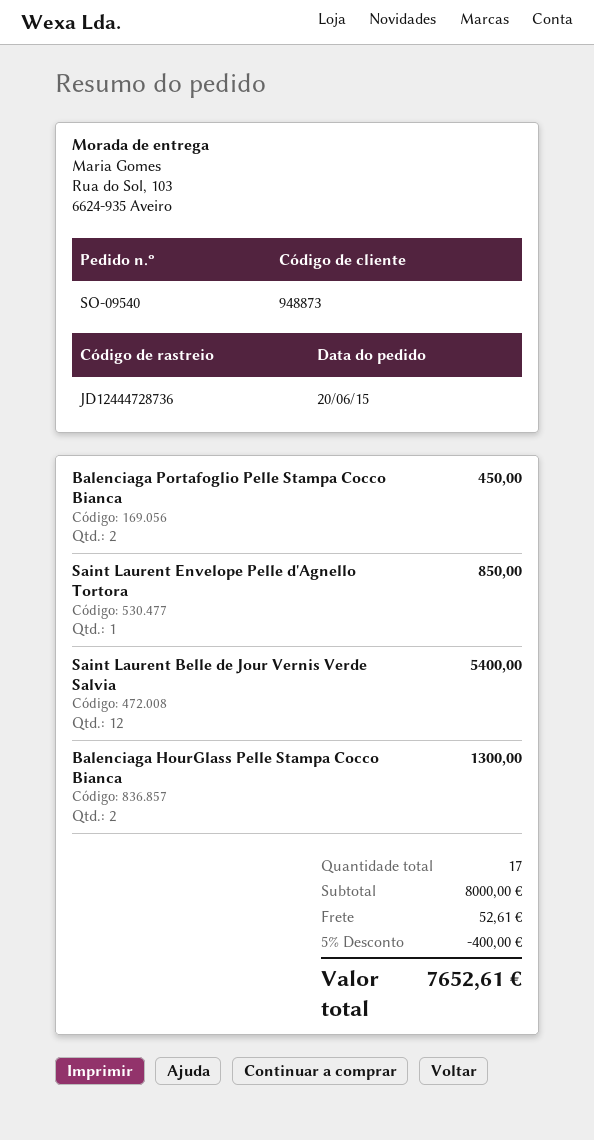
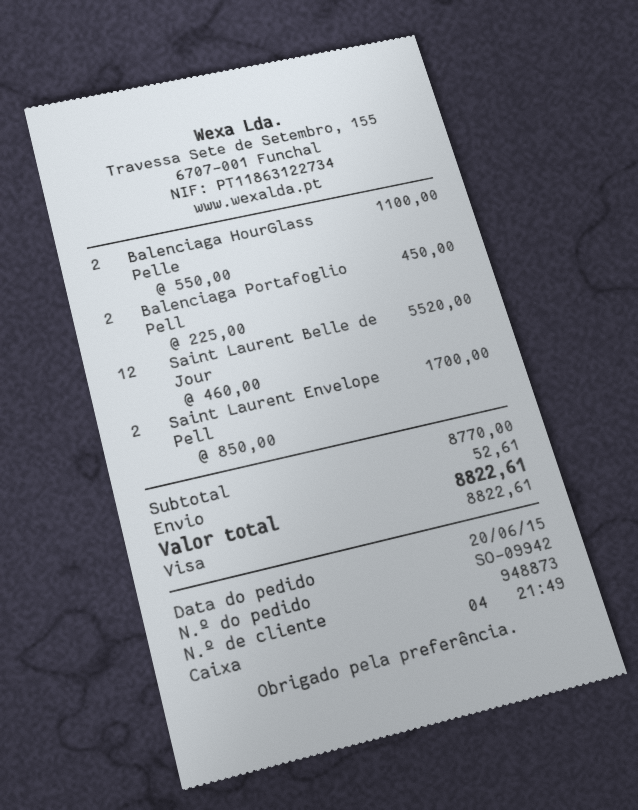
order number: SO-09540 -> SO-09942
Saint Laurent Envelope Pelle d'Agnello Tortora: 1 for 850.00 -> 2 for 1700.00
Saint Laurent Belle de Jour Vernis Verde Salvia: 12 for 5400.00 -> 12 for 5520.00
Balenciaga HourGlass Pelle Stampa Cocco Bianca: 2 for 1300.00 -> 2 for 1100.00
subtotal: 8000.00 -> 8770.00
discount: 5% = 400.00 -> none
total: 7652.61 -> 8822.61

